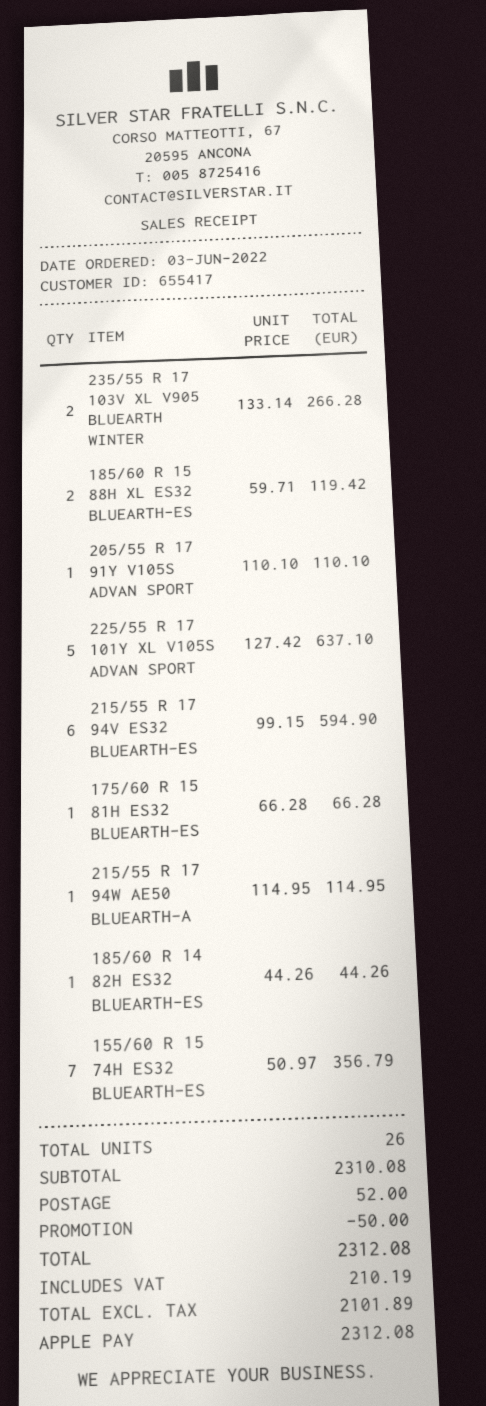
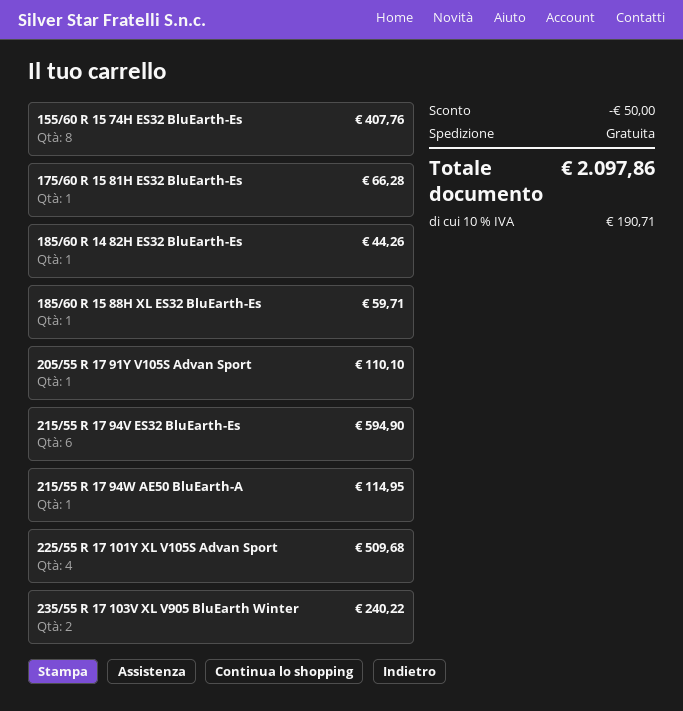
235/55 R 17 103V XL V905 BLUEARTH WINTER: 2 for 266.28 -> 2 for 240.22
185/60 R 15 88H XL ES32 BLUEARTH-ES: 2 for 119.42 -> 1 for 59.71
225/55 R 17 101Y XL V105S ADVAN SPORT: 5 for 637.10 -> 4 for 509.68
155/60 R 15 74H ES32 BLUEARTH-ES: 7 for 356.79 -> 8 for 407.76
shipping: 52.00 -> 0.00
tax: 210.19 -> 190.71
total: 2312.08 -> 2097.86

